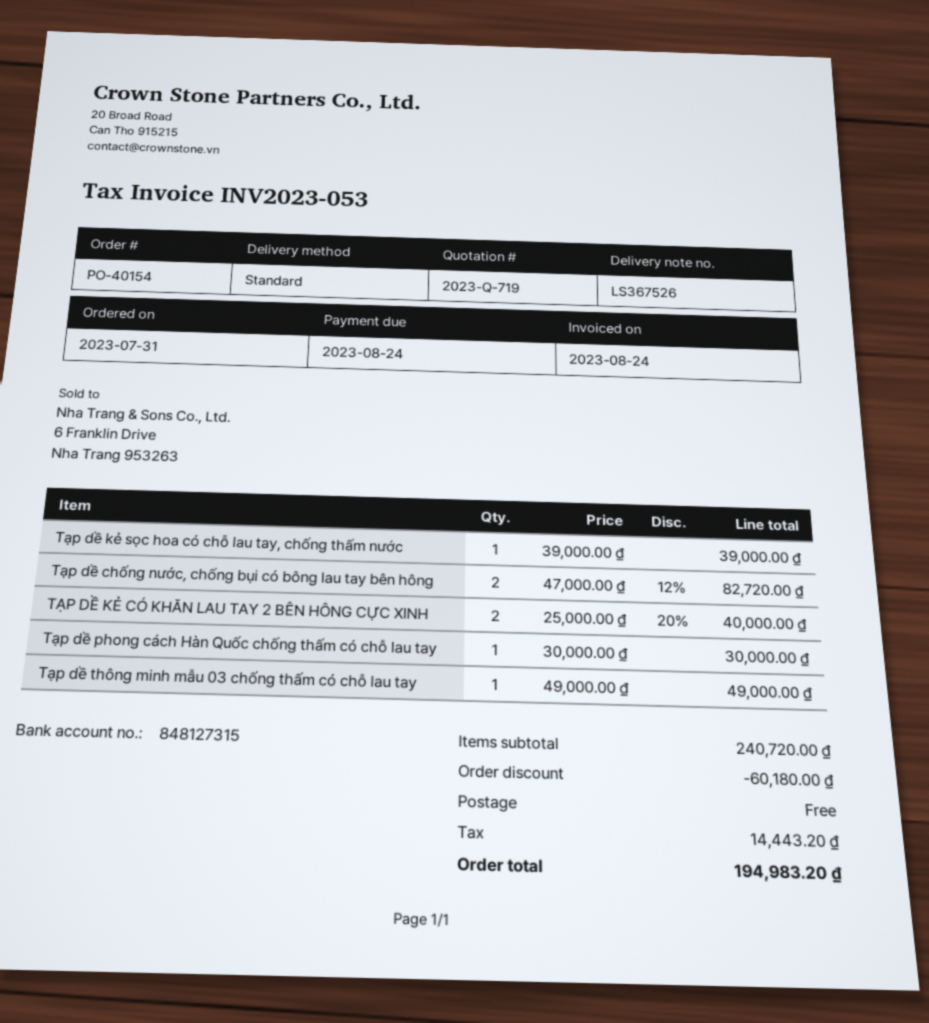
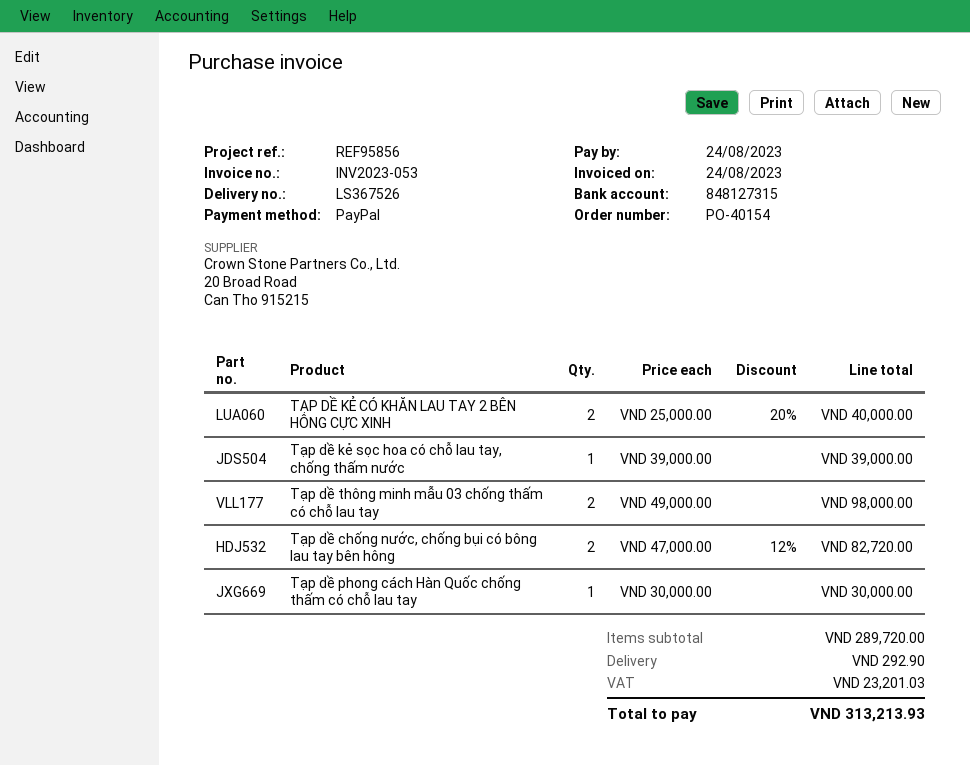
Tạp dề thông minh mẫu 03 chống thấm có chỗ lau tay: 1 x 49000.00 = 49000.00 -> 2 x 49000.00 = 98000.00
subtotal: 240720.00 -> 289720.00
discount: 60180.00 -> none
shipping: 0.00 -> 292.90
tax: 14443.20 -> 23201.03
total: 194983.20 -> 313213.93

